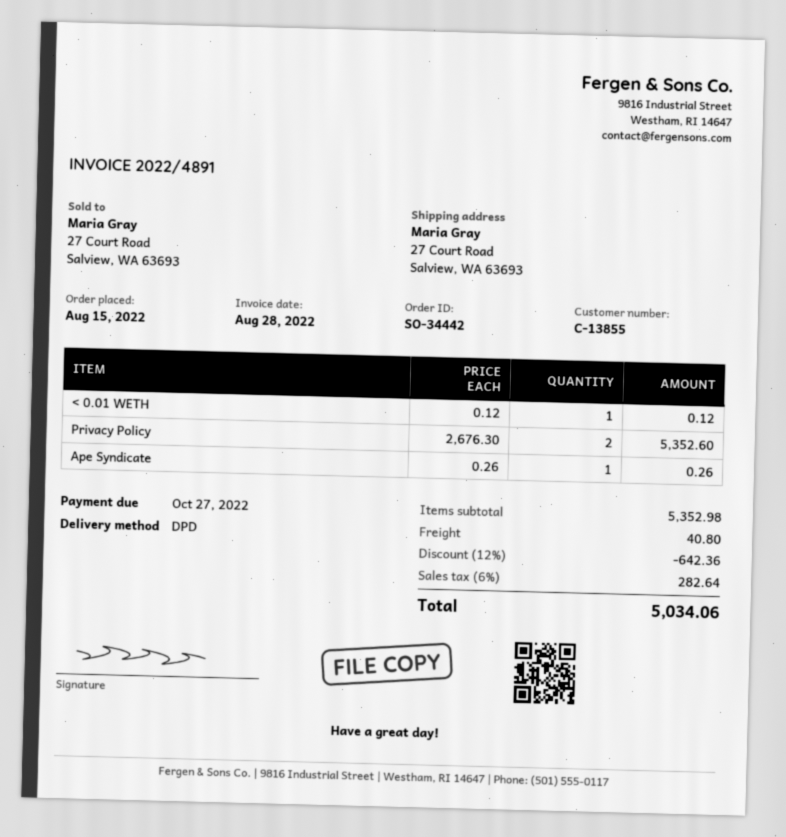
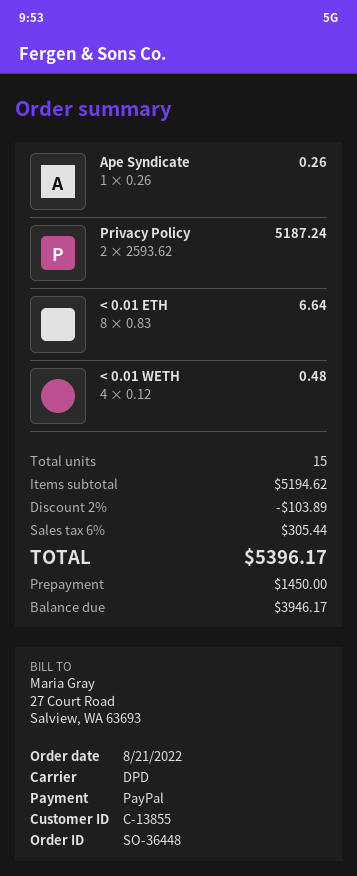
order number: SO-34442 -> SO-36448
order date: 2022-08-15 -> 2022-08-21
< 0.01 WETH: 1 x 0.12 = 0.12 -> 4 x 0.12 = 0.48
Privacy Policy: 2 x 2676.30 = 5352.60 -> 2 x 2593.62 = 5187.24
< 0.01 ETH: none -> 8 x 0.83 = 6.64
subtotal: 5352.98 -> 5194.62
discount: 12% = 642.36 -> 2% = 103.89
shipping: 40.80 -> none
tax: 6% = 282.64 -> 6% = 305.44
total: 5034.06 -> 5396.17

